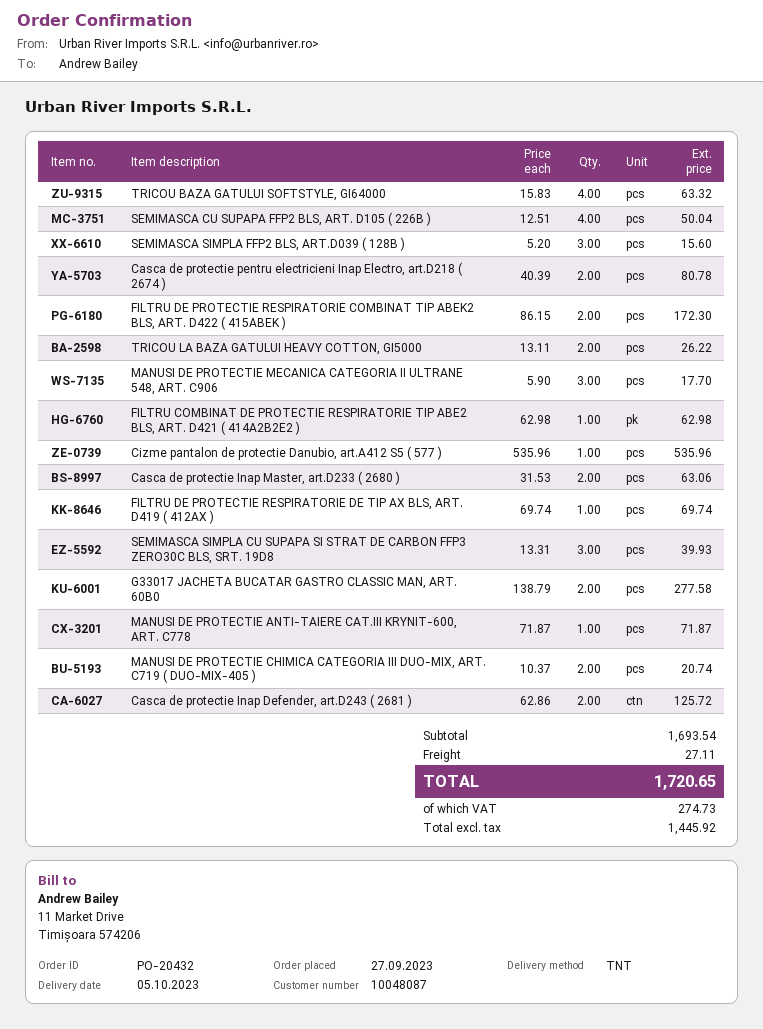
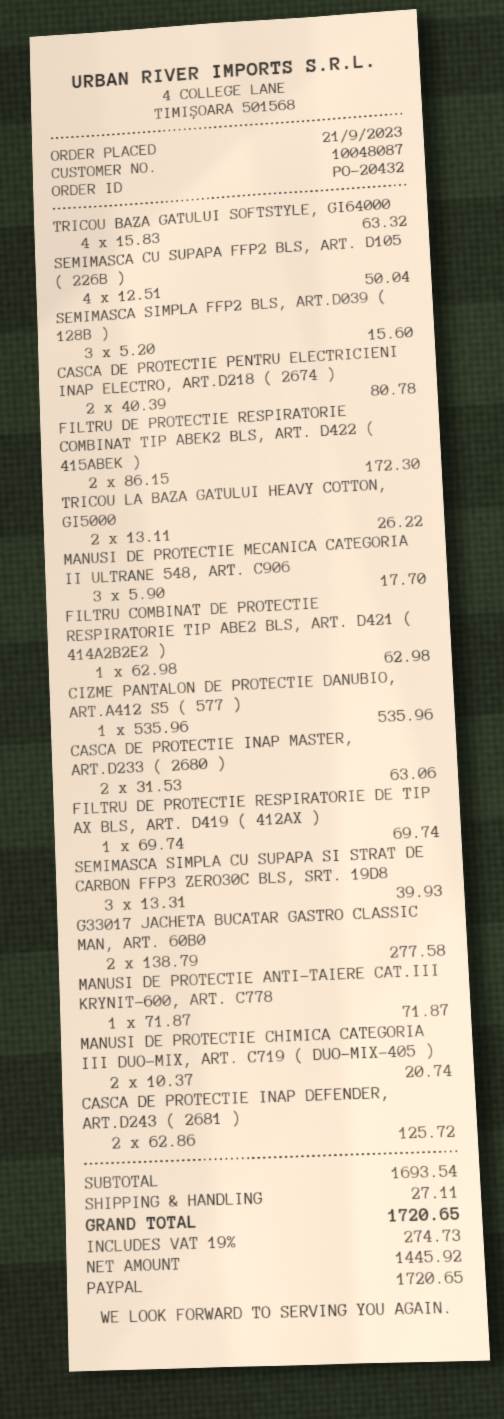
order date: 2023-09-27 -> 2023-09-21

